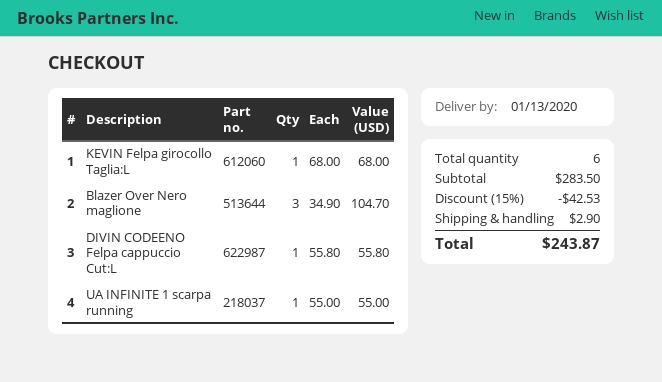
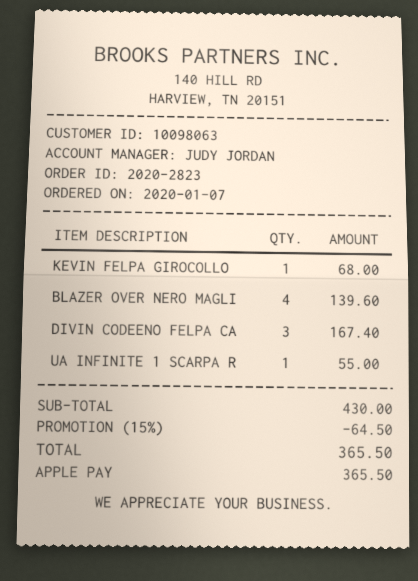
Blazer Over Nero maglione: 3 for 104.70 -> 4 for 139.60
DIVIN CODEENO Felpa cappuccio Cut:L: 1 for 55.80 -> 3 for 167.40
subtotal: 283.50 -> 430.00
discount: 15% = 42.53 -> 15% = 64.50
shipping: 2.90 -> none
total: 243.87 -> 365.50

